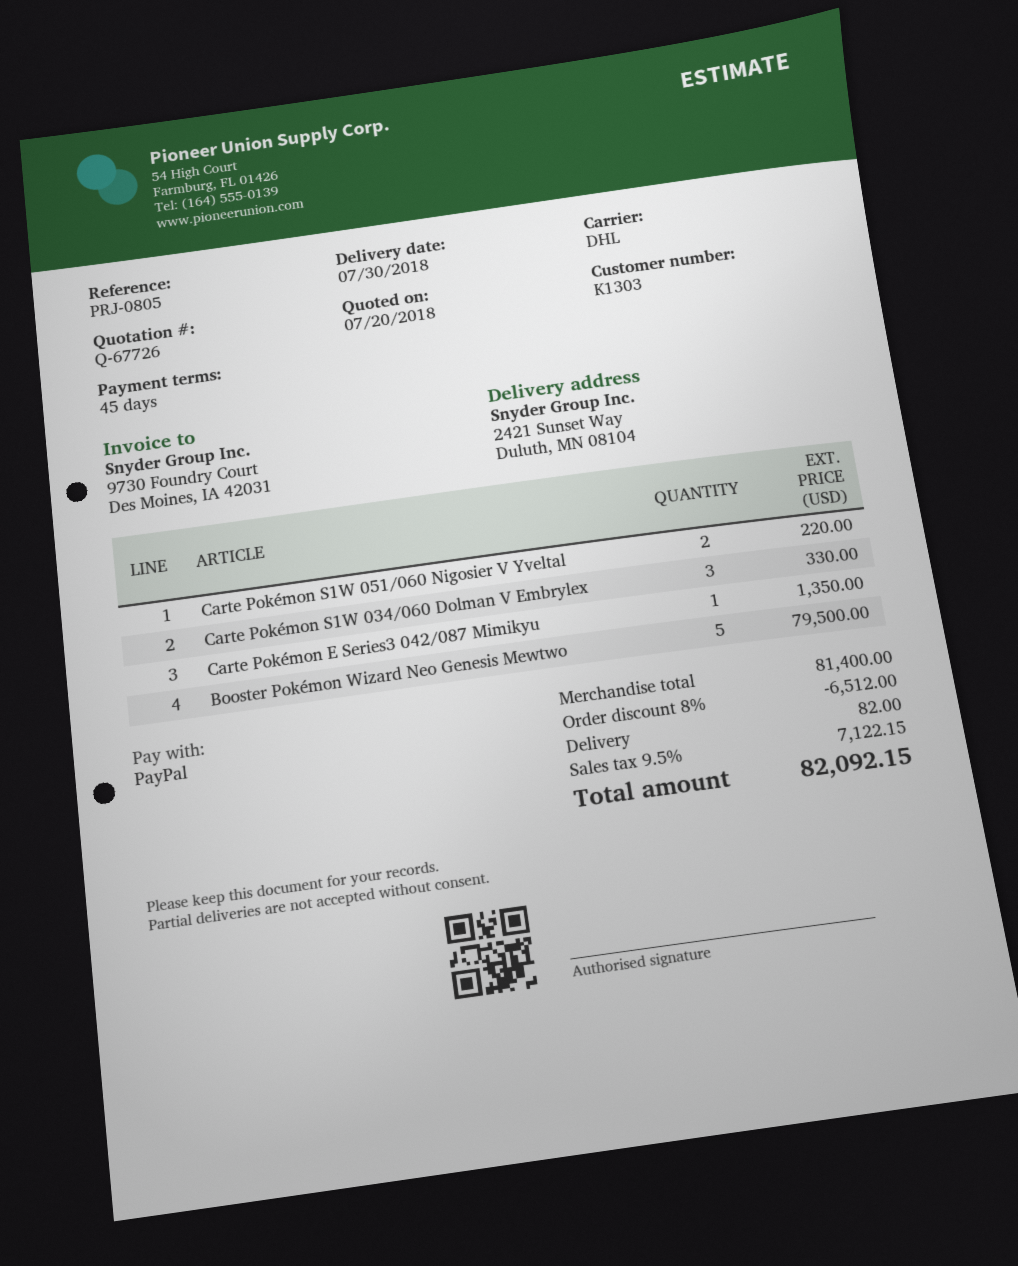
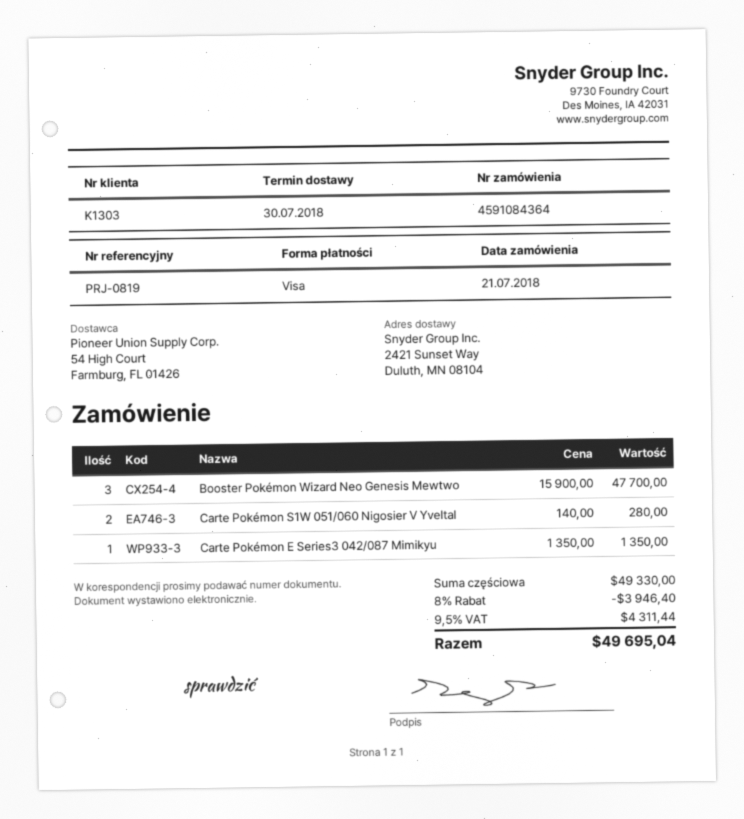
reference: PRJ-0805 -> PRJ-0819
payment method: PayPal -> Visa
Carte Pokémon S1W 051/060 Nigosier V Yveltal: 2 for 220.00 -> 2 for 280.00
Carte Pokémon S1W 034/060 Dolman V Embrylex: 3 for 330.00 -> none
Booster Pokémon Wizard Neo Genesis Mewtwo: 5 for 79500.00 -> 3 for 47700.00
subtotal: 81400.00 -> 49330.00
discount: 8% = 6512.00 -> 8% = 3946.40
shipping: 82.00 -> none
tax: 9.5% = 7122.15 -> 9.5% = 4311.44
total: 82092.15 -> 49695.04

